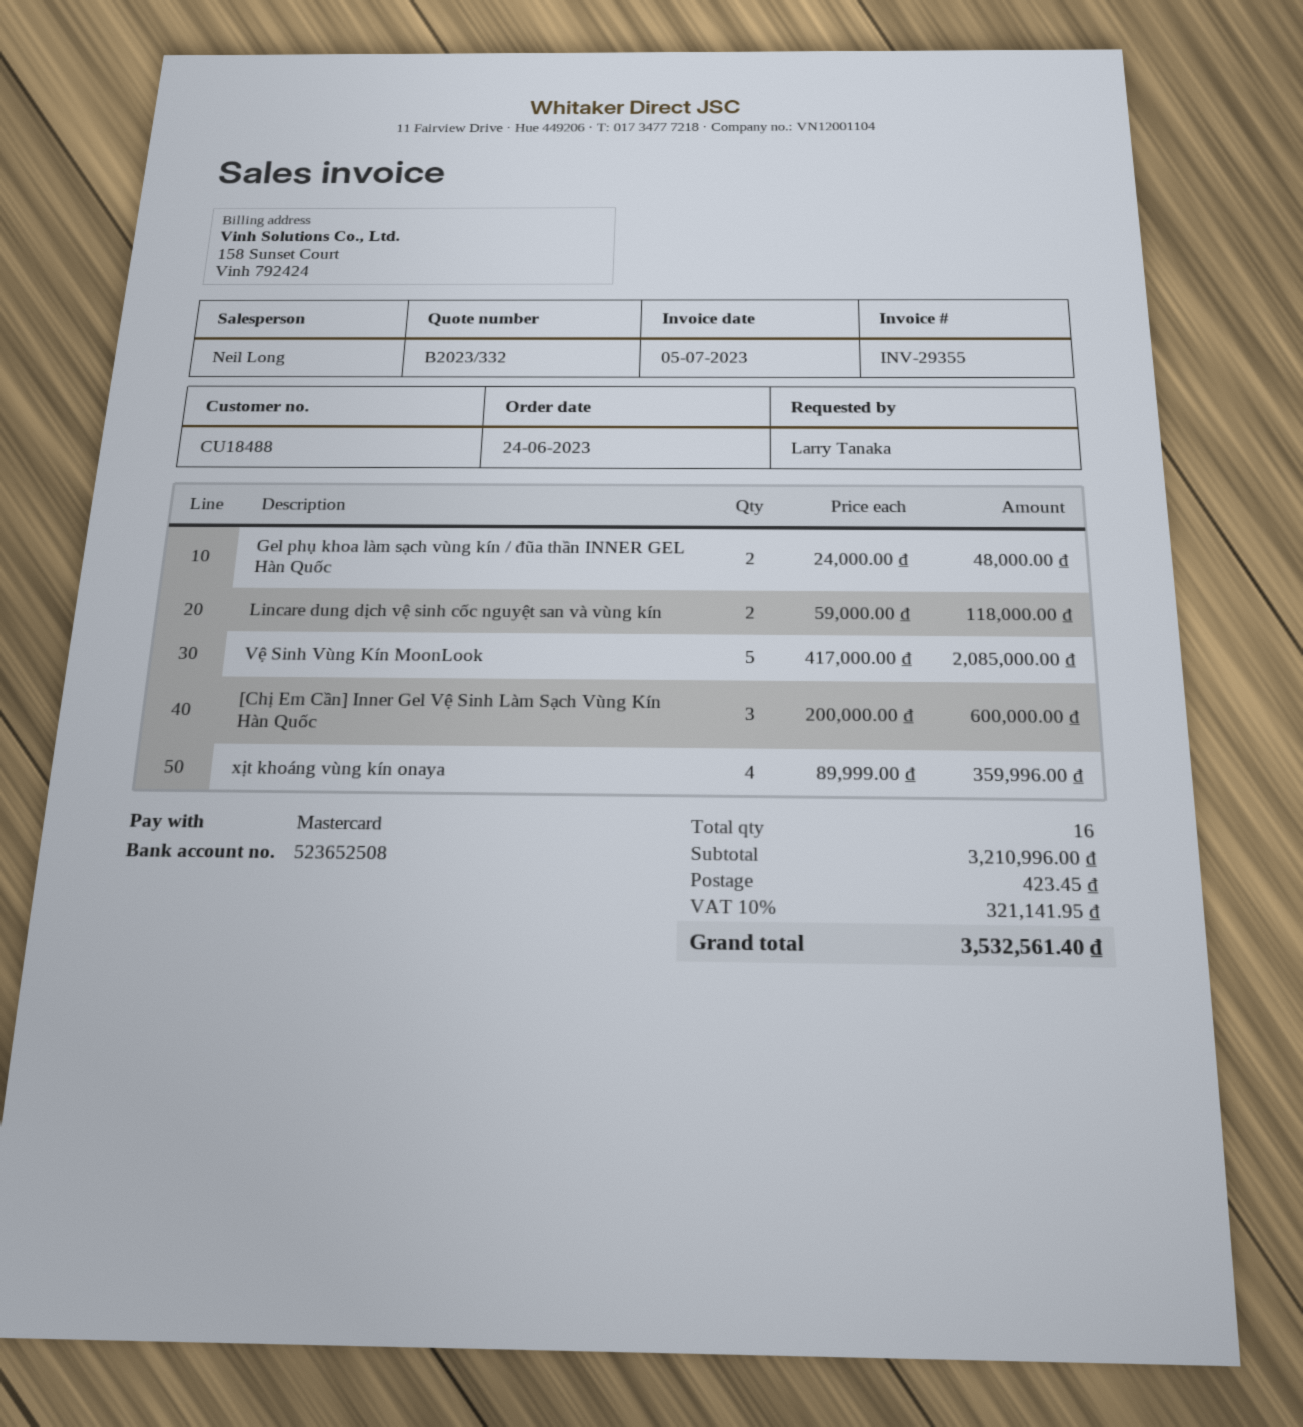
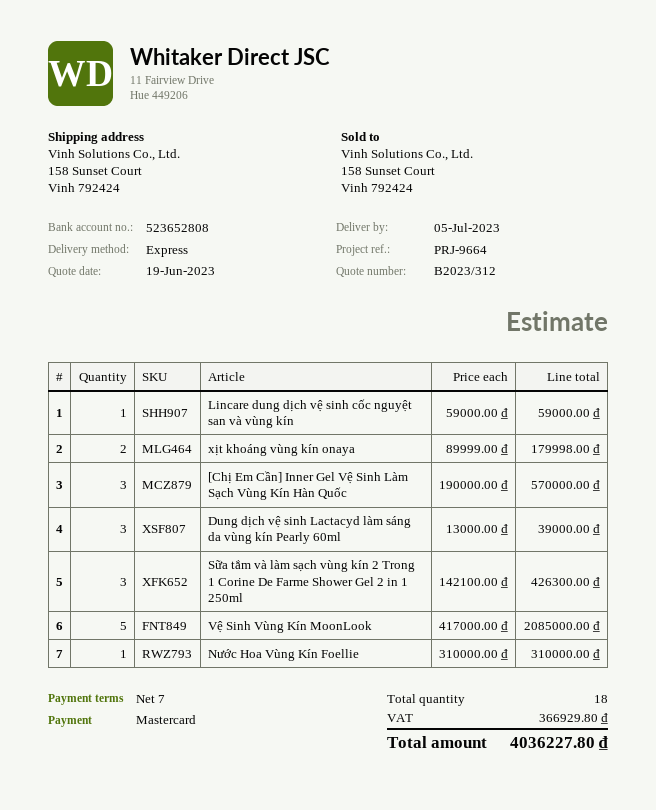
quote number: B2023/332 -> B2023/312
bank account: 523652508 -> 523652808
Gel phụ khoa làm sạch vùng kín / đũa thần INNER GEL Hàn Quốc: 2 x 24000.00 = 48000.00 -> none
Lincare dung dịch vệ sinh cốc nguyệt san và vùng kín: 2 x 59000.00 = 118000.00 -> 1 x 59000.00 = 59000.00
[Chị Em Cần] Inner Gel Vệ Sinh Làm Sạch Vùng Kín Hàn Quốc: 3 x 200000.00 = 600000.00 -> 3 x 190000.00 = 570000.00
xịt khoáng vùng kín onaya: 4 x 89999.00 = 359996.00 -> 2 x 89999.00 = 179998.00
Dung dịch vệ sinh Lactacyd làm sáng da vùng kín Pearly 60ml: none -> 3 x 13000.00 = 39000.00
Sữa tắm và làm sạch vùng kín 2 Trong 1 Corine De Farme Shower Gel 2 in 1 250ml: none -> 3 x 142100.00 = 426300.00
Nước Hoa Vùng Kín Foellie: none -> 1 x 310000.00 = 310000.00
total quantity: 16 -> 18
shipping: 423.45 -> none
tax: 321141.95 -> 366929.80
total: 3532561.40 -> 4036227.80

